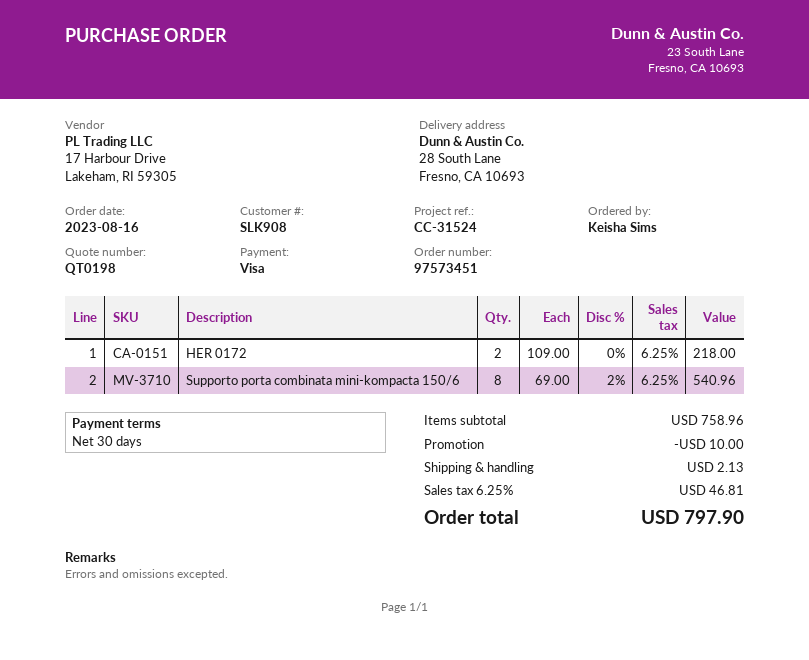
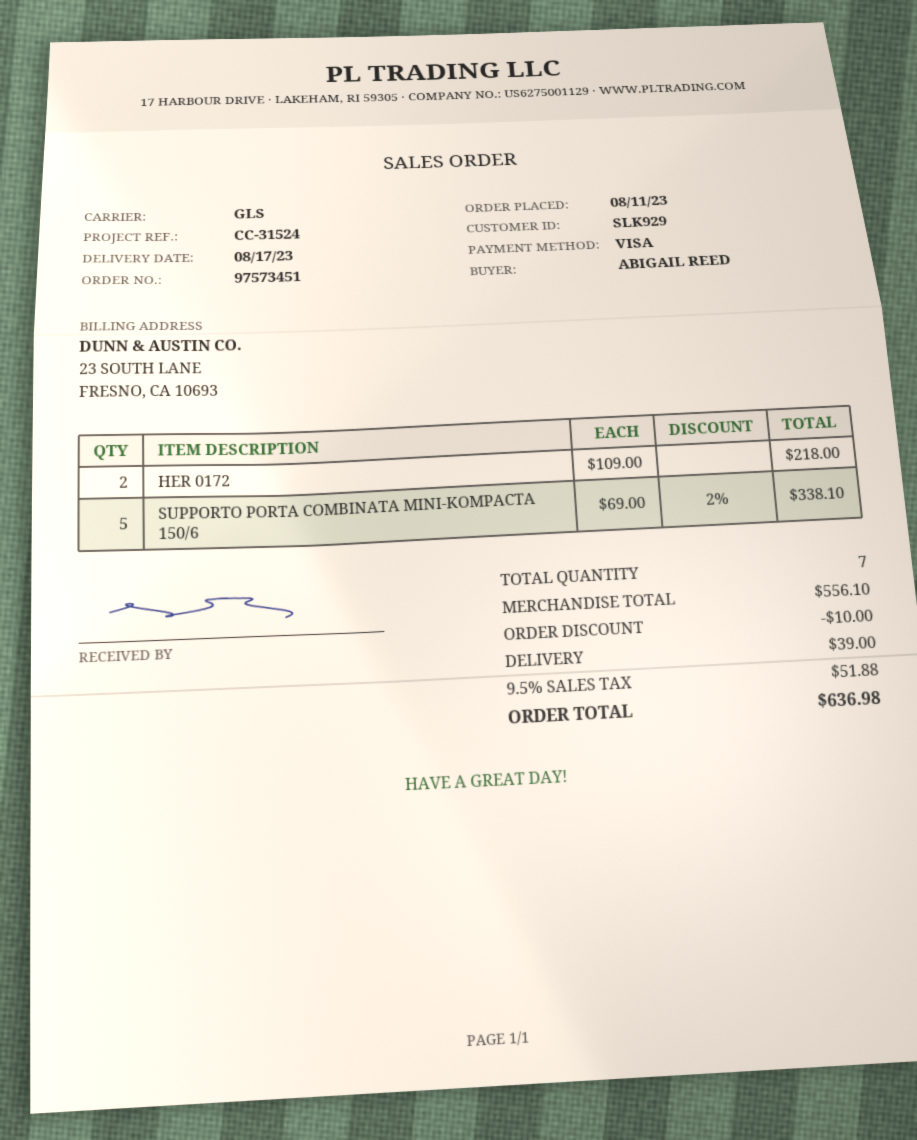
order date: 2023-08-16 -> 2023-08-11
customer number: SLK908 -> SLK929
ordered by: Keisha Sims -> ABIGAIL REED
Supporto porta combinata mini-kompacta 150/6: 8 x 69.00 - 2% = 540.96 -> 5 x 69.00 - 2% = 338.10
subtotal: 758.96 -> 556.10
shipping: 2.13 -> 39.00
tax: 6.25% = 46.81 -> 9.5% = 51.88
total: 797.90 -> 636.98

